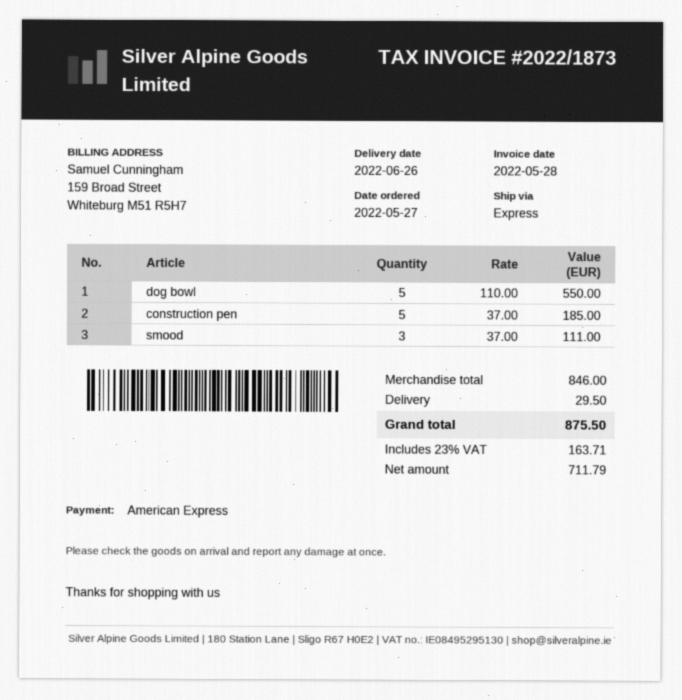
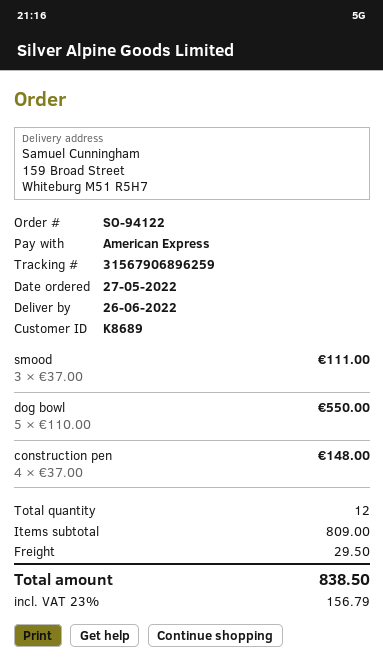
construction pen: 5 x 37.00 = 185.00 -> 4 x 37.00 = 148.00
subtotal: 846.00 -> 809.00
tax: 23% = 163.71 -> 23% = 156.79
total: 875.50 -> 838.50

